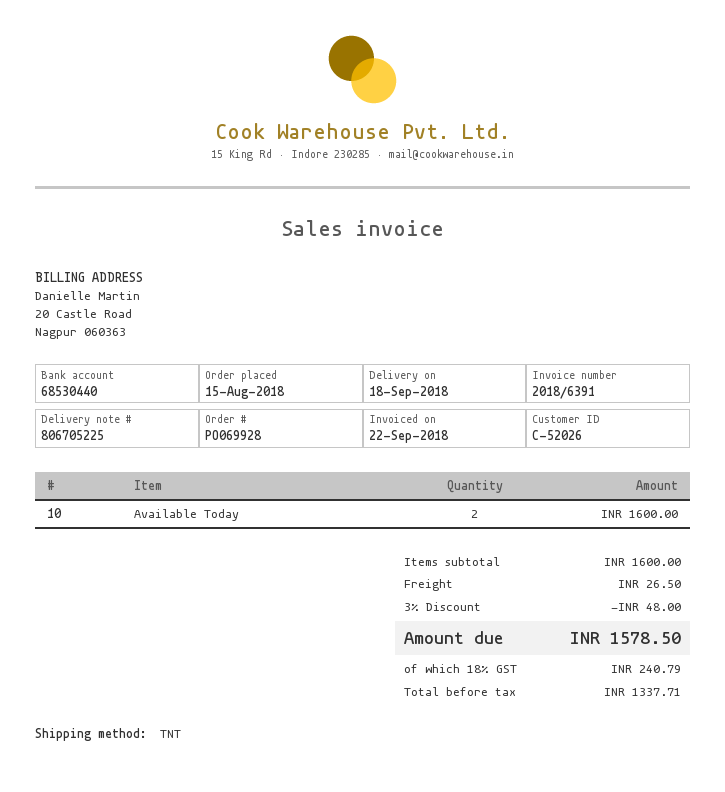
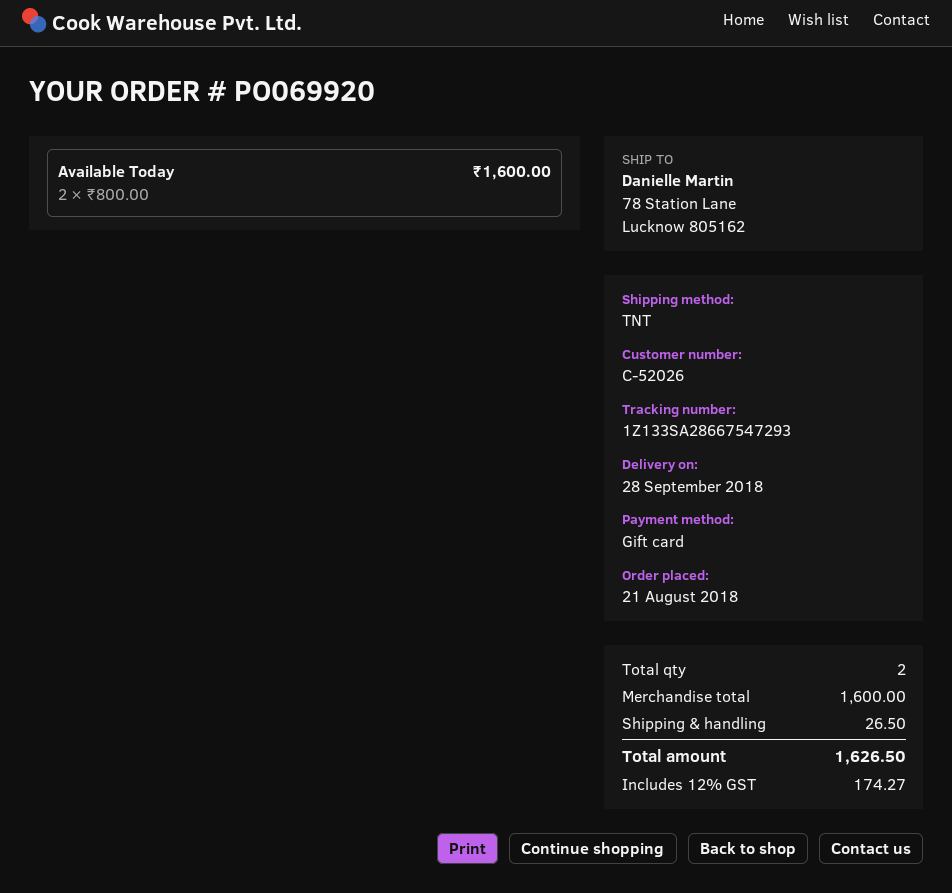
order number: PO069928 -> PO069920
order date: 2018-08-15 -> 2018-08-21
delivery date: 2018-09-18 -> 2018-09-28
discount: 3% = 48.00 -> none
tax: 18% = 240.79 -> 12% = 174.27
total: 1578.50 -> 1626.50

